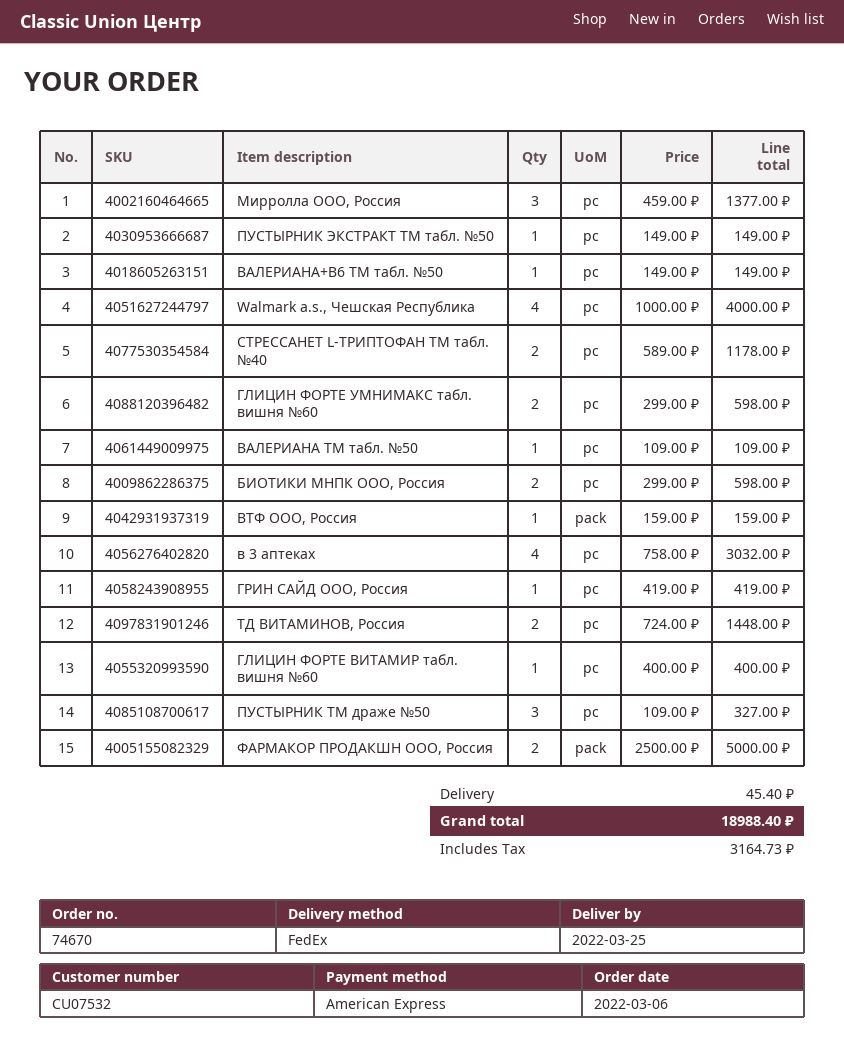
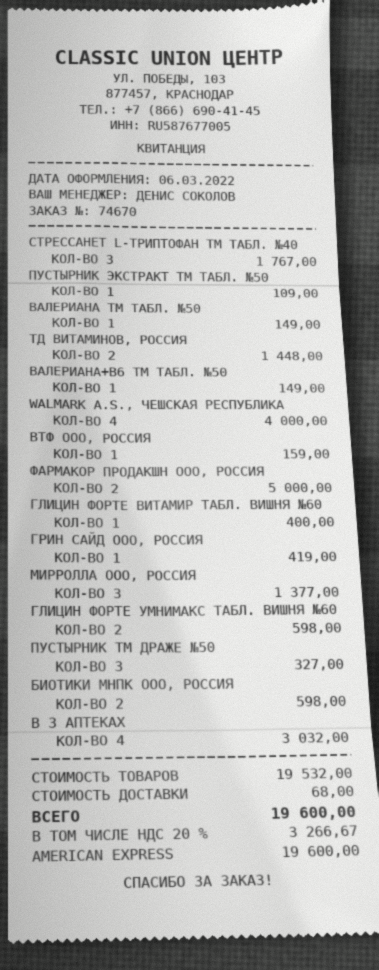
ПУСТЫРНИК ЭКСТРАКТ ТМ табл. №50: 1 for 149.00 -> 1 for 109.00
СТРЕССАНЕТ L-ТРИПТОФАН ТМ табл. №40: 2 for 1178.00 -> 3 for 1767.00
ВАЛЕРИАНА ТМ табл. №50: 1 for 109.00 -> 1 for 149.00
shipping: 45.40 -> 68.00
tax: 3164.73 -> 3266.67
total: 18988.40 -> 19600.00

